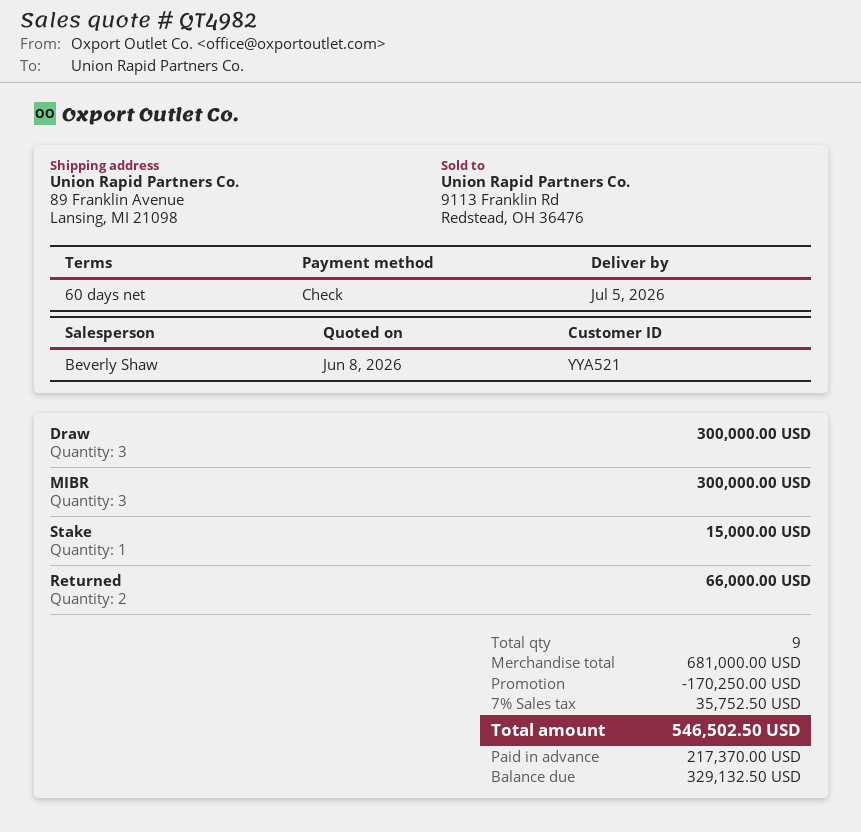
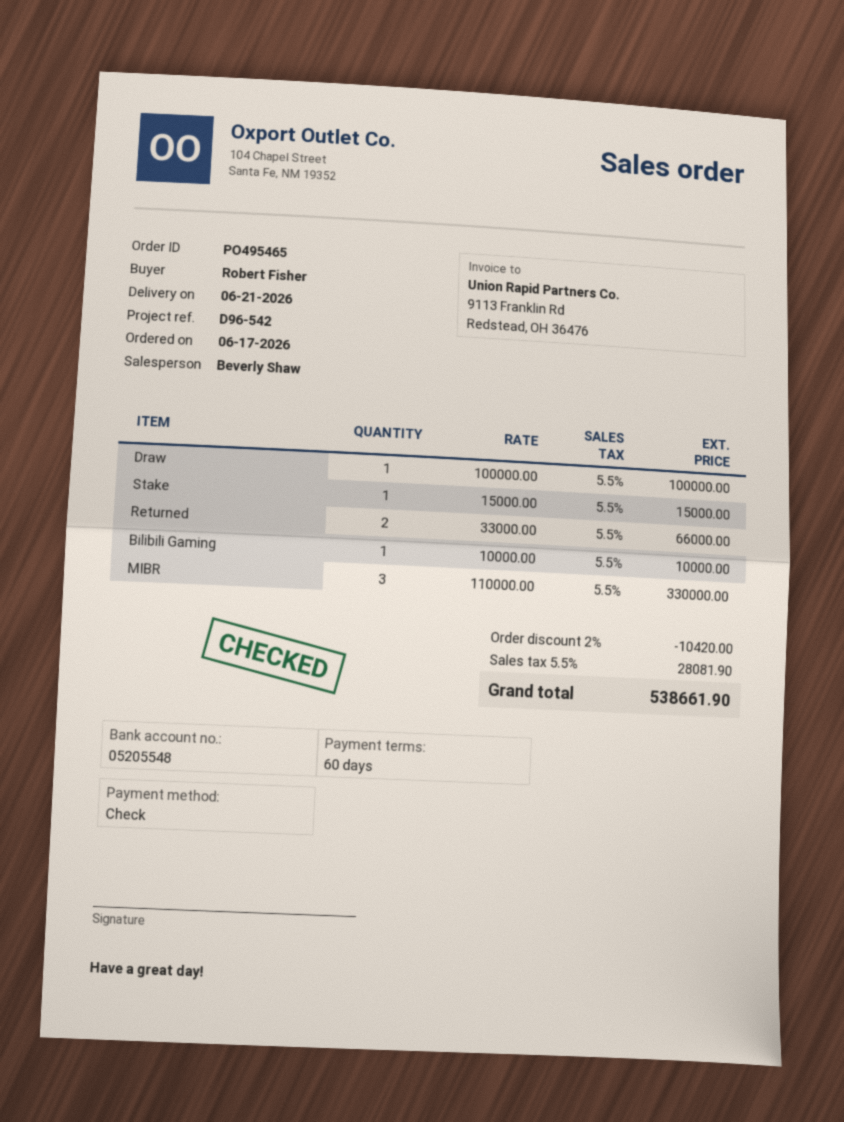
delivery date: 2026-07-05 -> 2026-06-21
Draw: 3 for 300000.00 -> 1 for 100000.00
MIBR: 3 for 300000.00 -> 3 for 330000.00
Bilibili Gaming: none -> 1 for 10000.00
discount: 170250.00 -> 10420.00
tax: 7% = 35752.50 -> 5.5% = 28081.90
total: 546502.50 -> 538661.90

